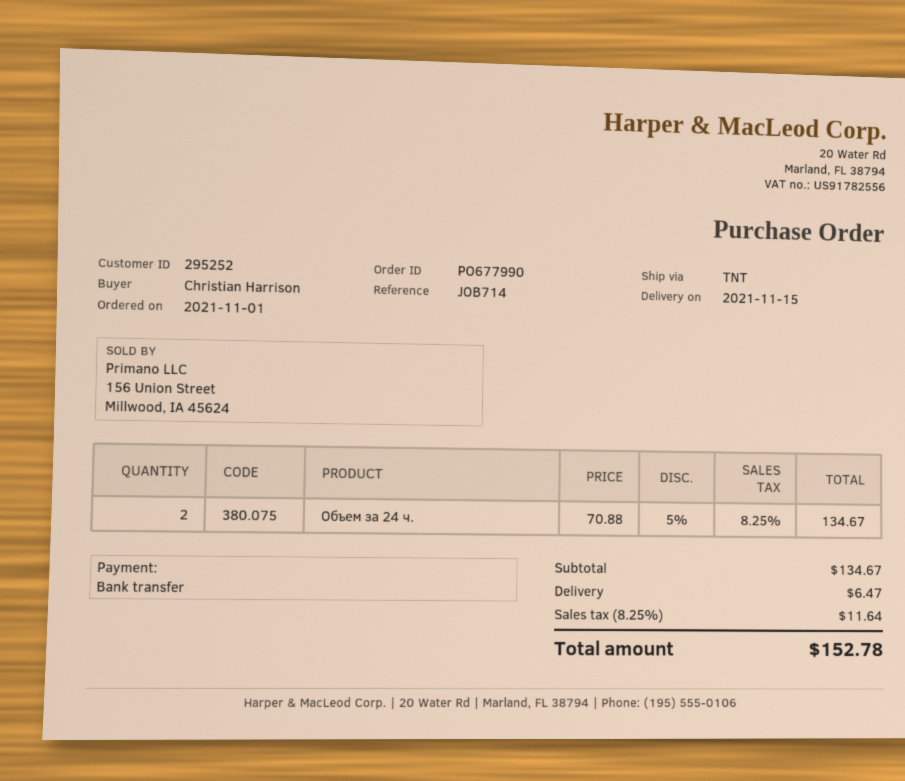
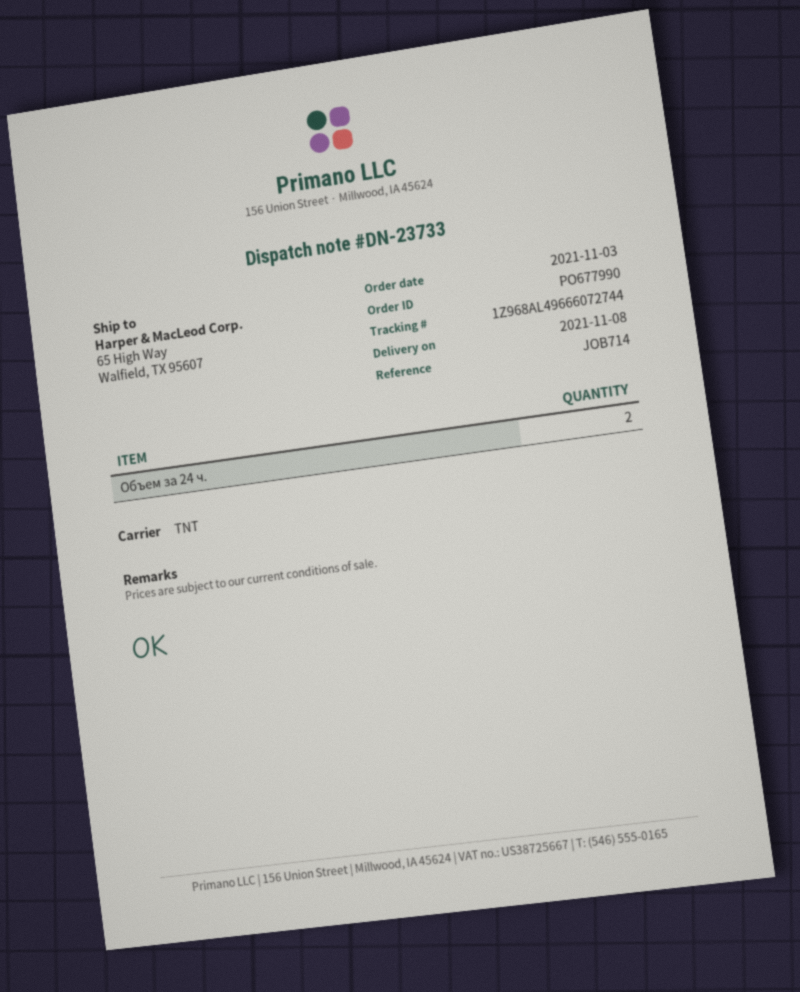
order date: 2021-11-01 -> 2021-11-03
delivery date: 2021-11-15 -> 2021-11-08

